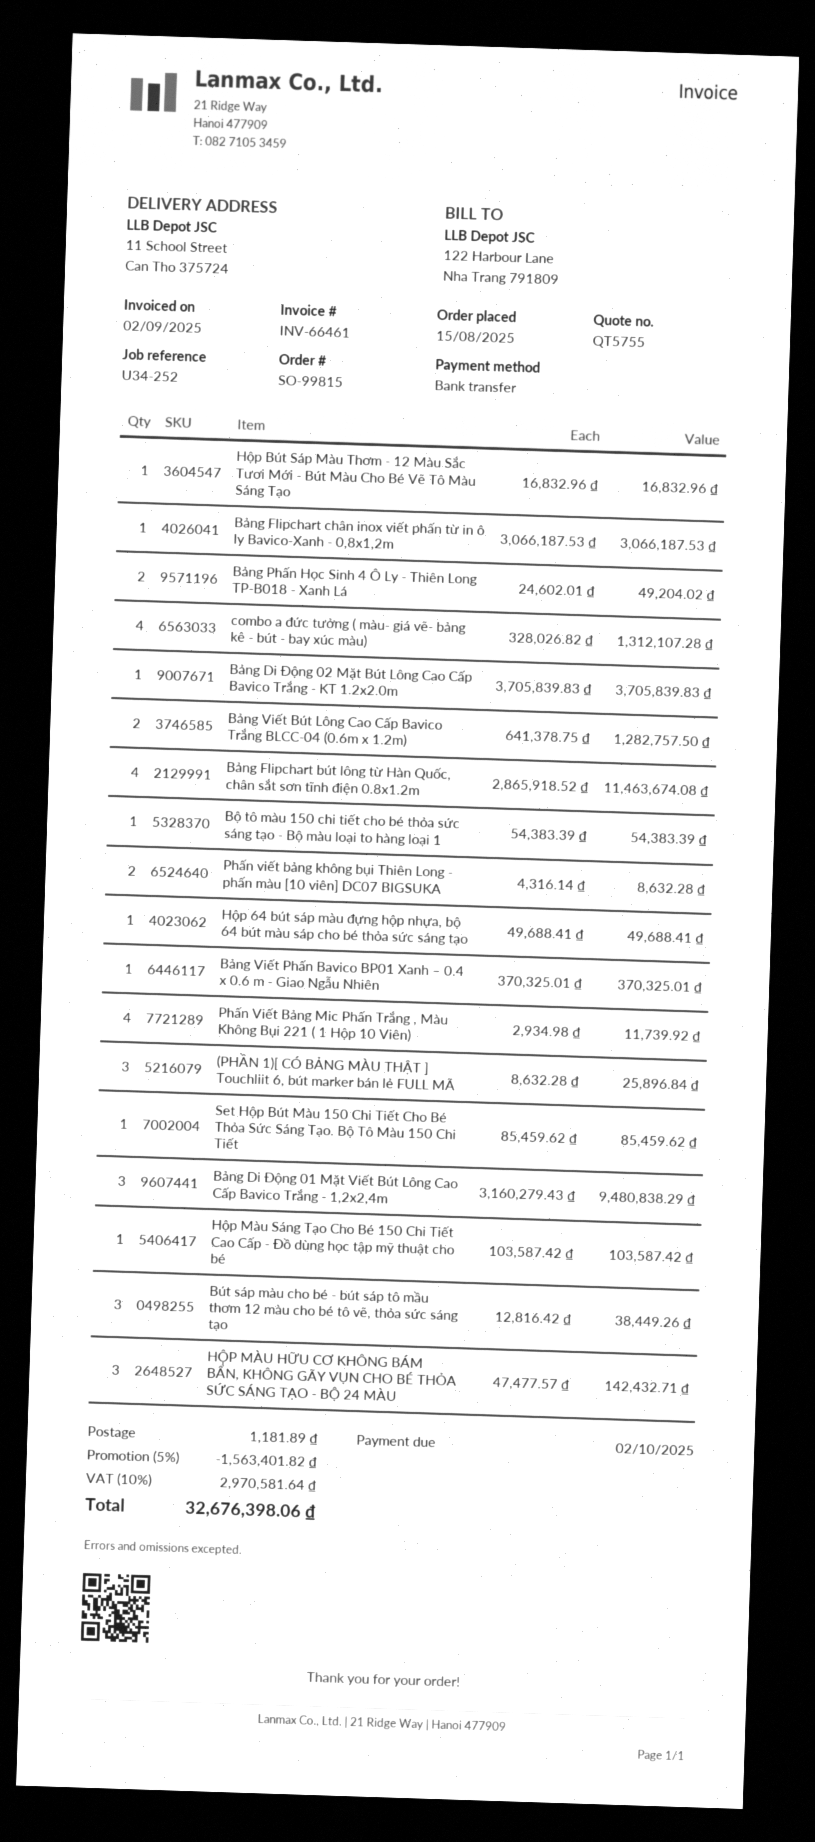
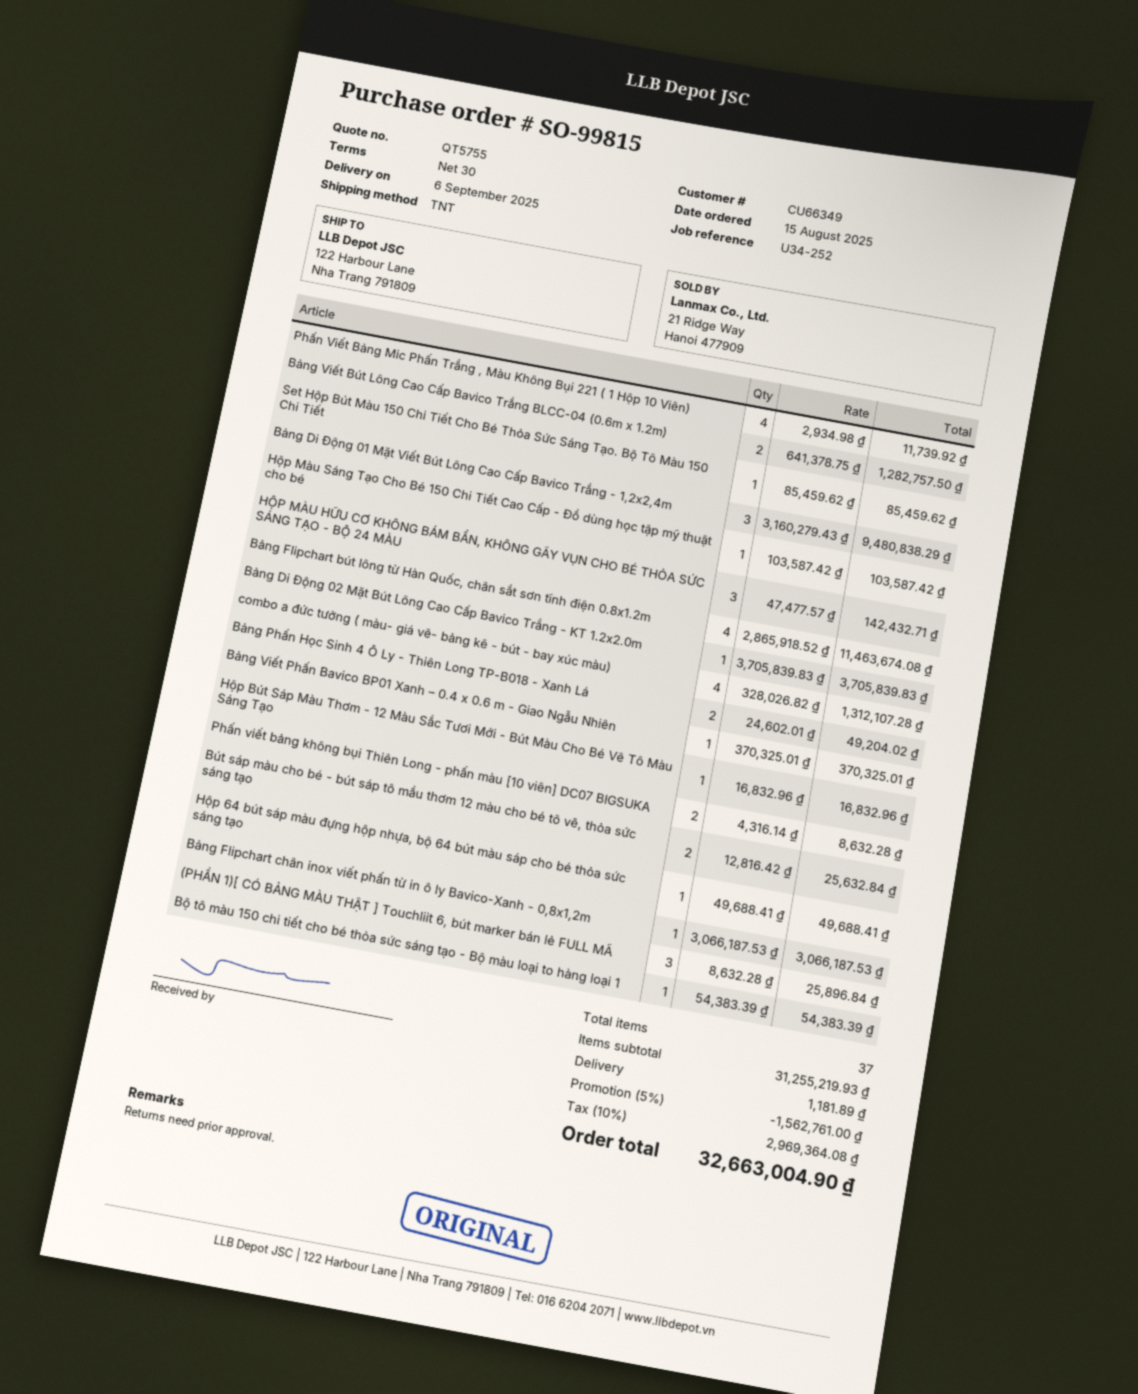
ship to: 11 School Street, Can Tho 375724 -> 122 Harbour Lane, Nha Trang 791809
Bút sáp màu cho bé - bút sáp tô mầu thơm 12 màu cho bé tô vẽ, thỏa sức sáng tạo: 3 x 12816.42 = 38449.26 -> 2 x 12816.42 = 25632.84
discount: 5% = 1563401.82 -> 5% = 1562761.00
tax: 10% = 2970581.64 -> 10% = 2969364.08
total: 32676398.06 -> 32663004.90

